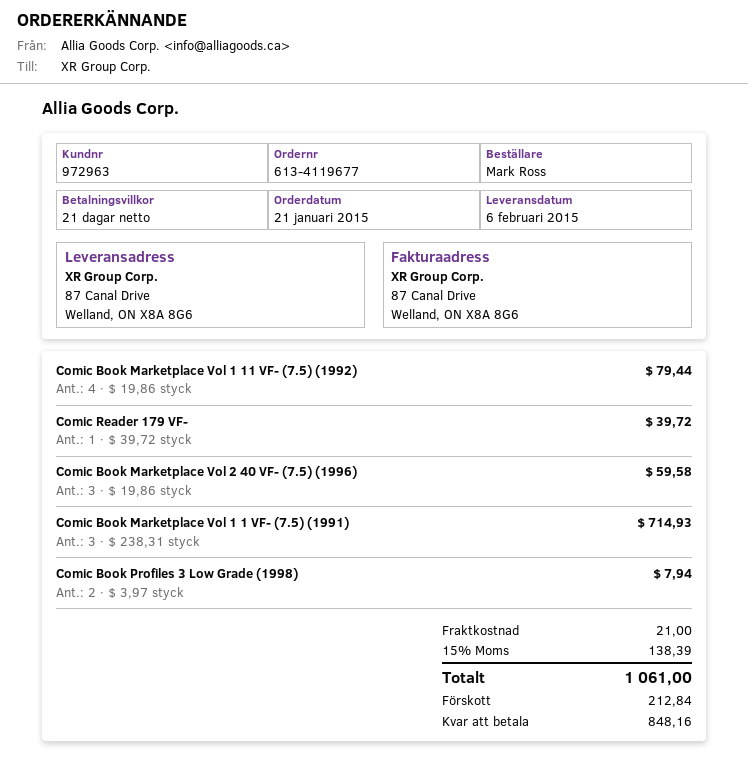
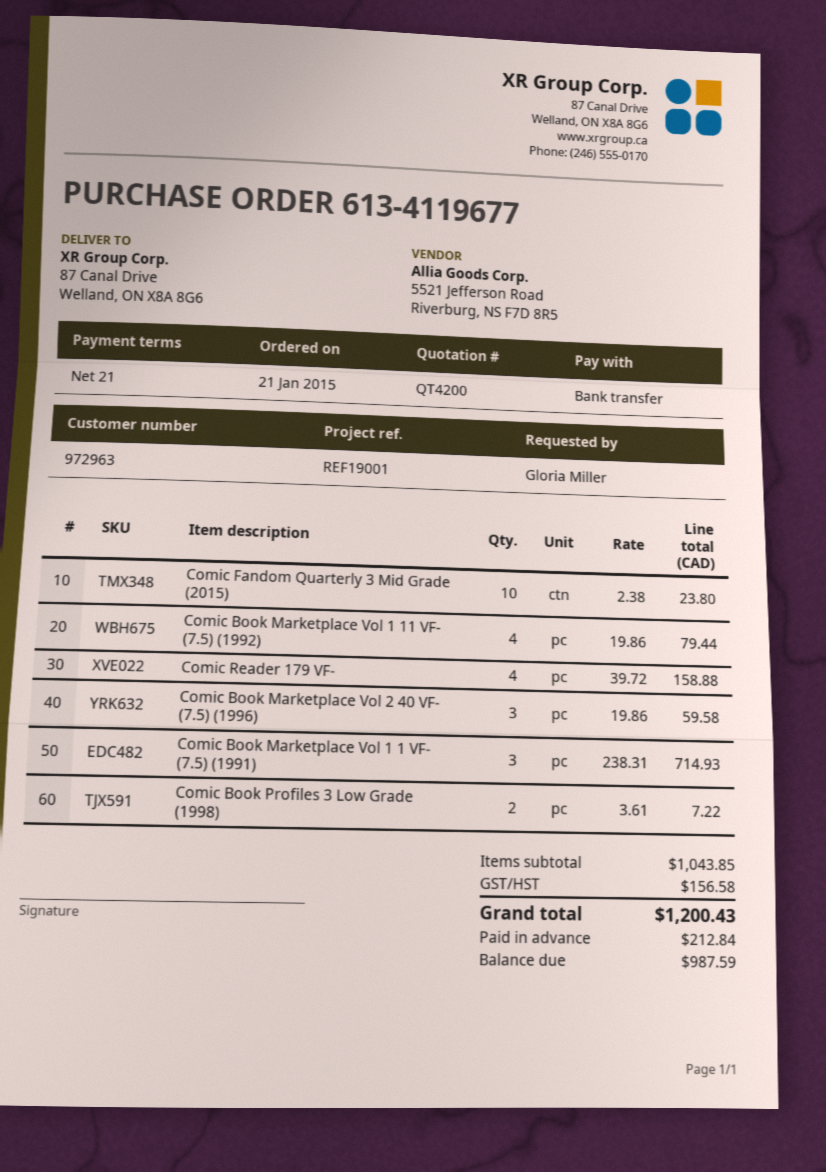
ordered by: Mark Ross -> Gloria Miller
Comic Reader 179 VF-: 1 x 39.72 = 39.72 -> 4 x 39.72 = 158.88
Comic Book Profiles 3 Low Grade (1998): 2 x 3.97 = 7.94 -> 2 x 3.61 = 7.22
Comic Fandom Quarterly 3 Mid Grade (2015): none -> 10 x 2.38 = 23.80
shipping: 21.00 -> none
tax: 138.39 -> 156.58
total: 1061.00 -> 1200.43
balance: 848.16 -> 987.59

